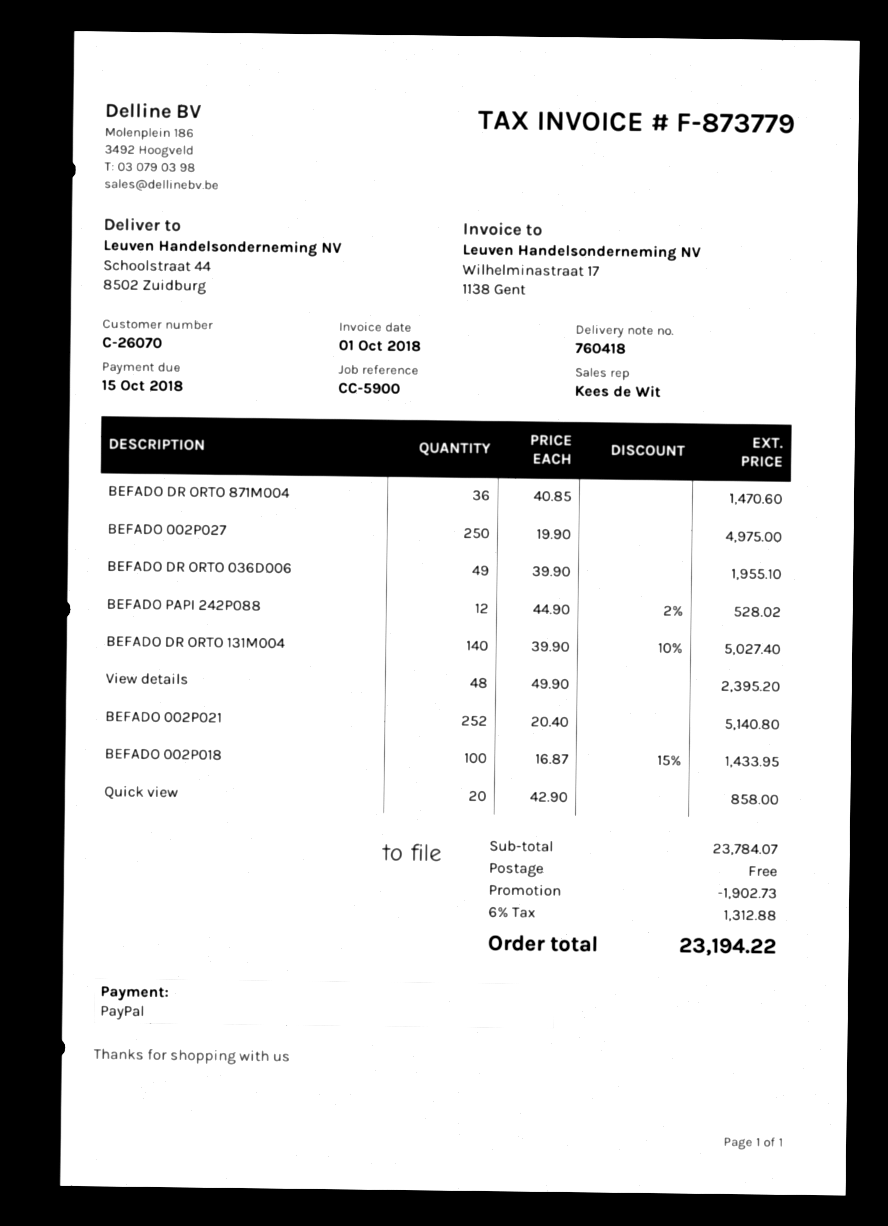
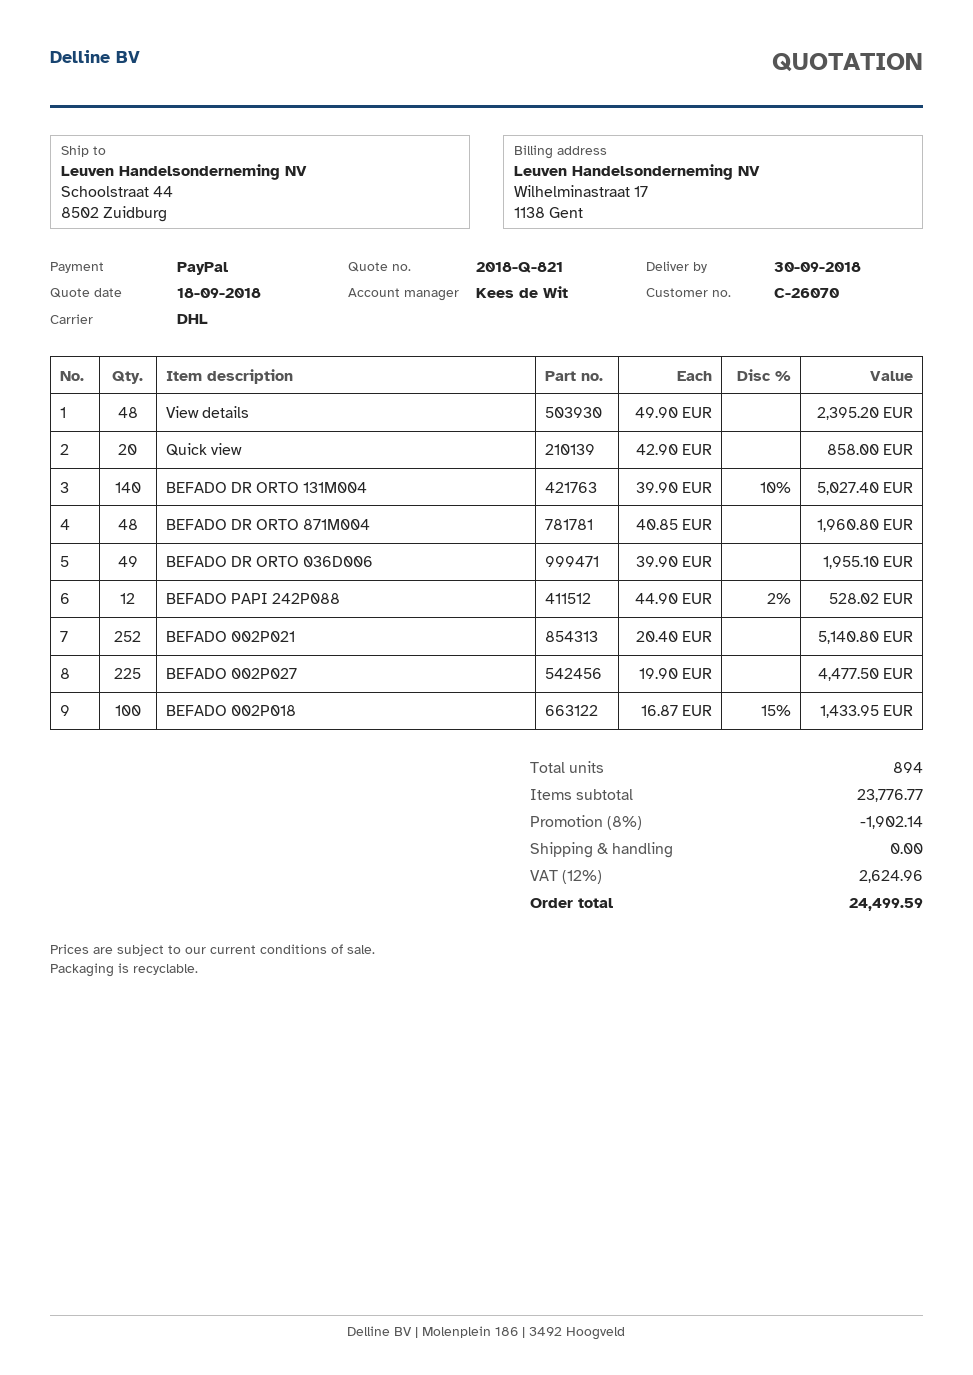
BEFADO DR ORTO 871M004: 36 x 40.85 = 1470.60 -> 48 x 40.85 = 1960.80
BEFADO 002P027: 250 x 19.90 = 4975.00 -> 225 x 19.90 = 4477.50
subtotal: 23784.07 -> 23776.77
discount: 1902.73 -> 1902.14
tax: 6% = 1312.88 -> 12% = 2624.96
total: 23194.22 -> 24499.59

